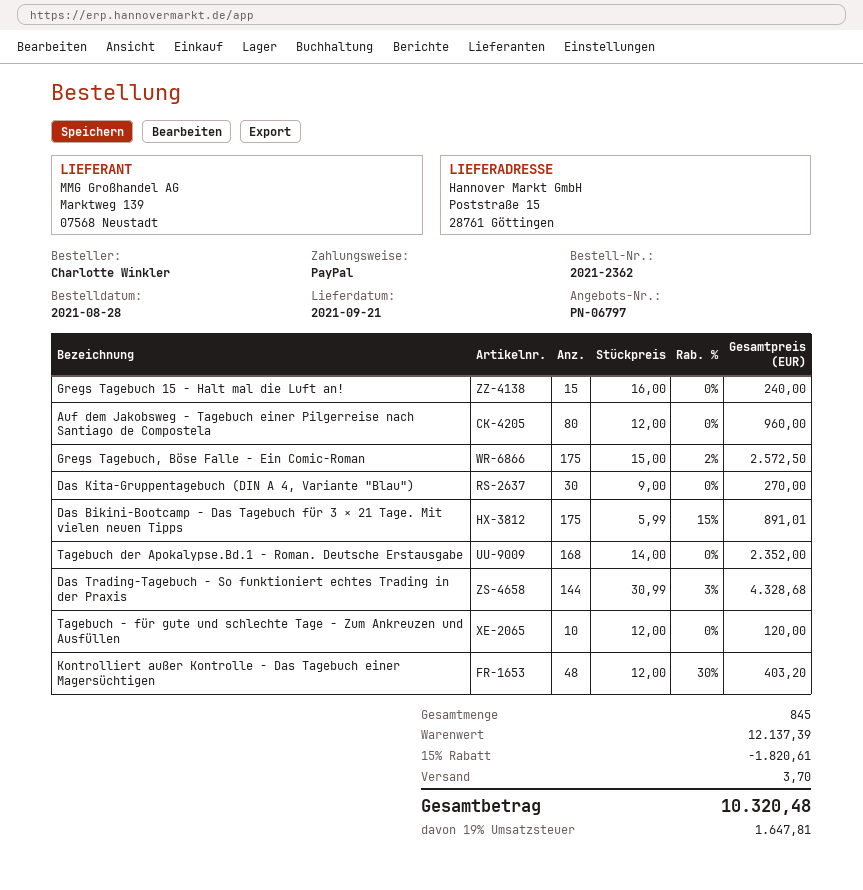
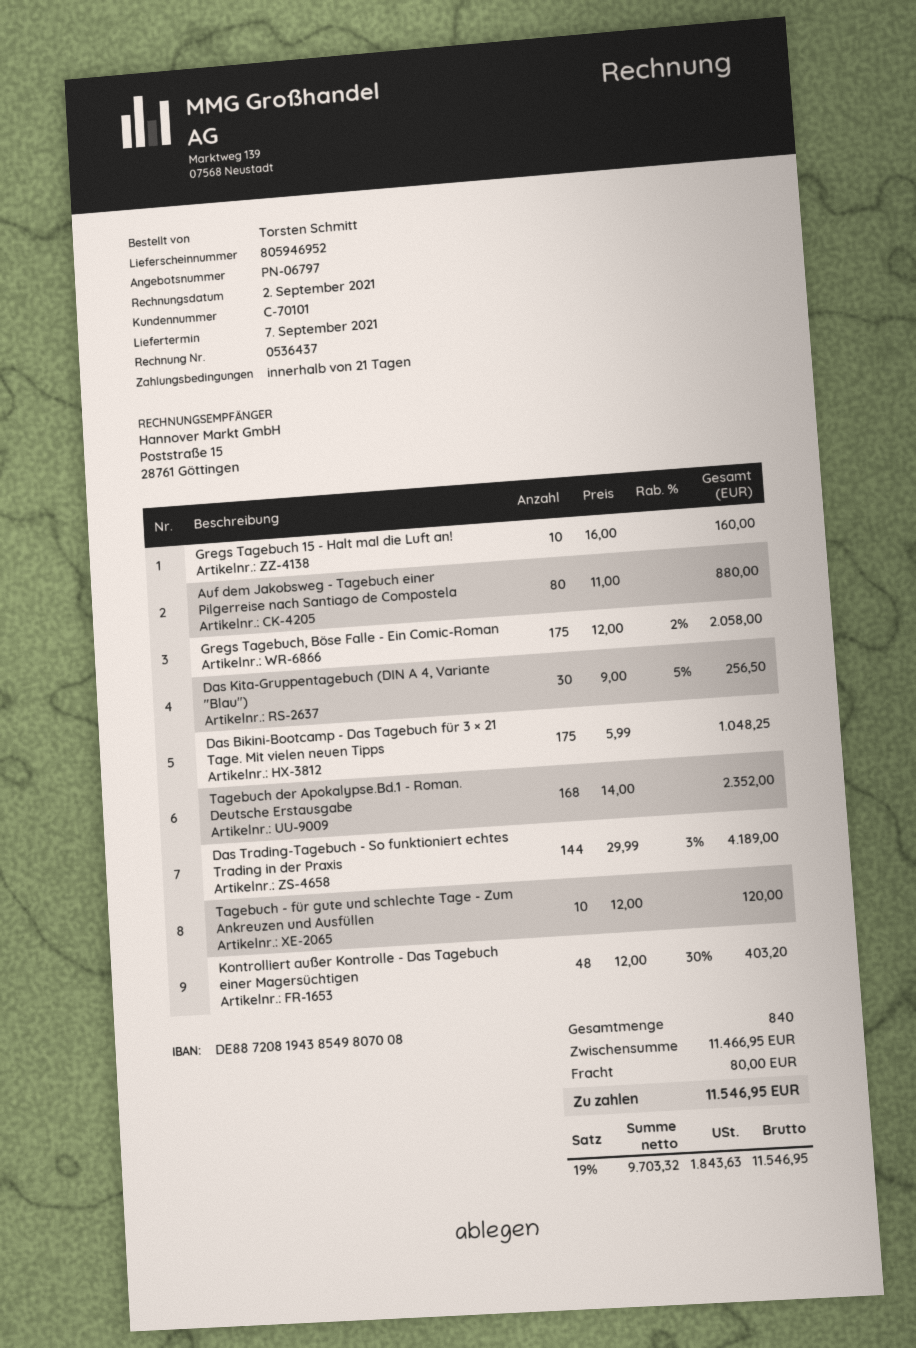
delivery date: 2021-09-21 -> 2021-09-07
ordered by: Charlotte Winkler -> Torsten Schmitt
Gregs Tagebuch 15 - Halt mal die Luft an!: 15 x 16.00 = 240.00 -> 10 x 16.00 = 160.00
Auf dem Jakobsweg - Tagebuch einer Pilgerreise nach Santiago de Compostela: 80 x 12.00 = 960.00 -> 80 x 11.00 = 880.00
Gregs Tagebuch, Böse Falle - Ein Comic-Roman: 175 x 15.00 - 2% = 2572.50 -> 175 x 12.00 - 2% = 2058.00
Das Kita-Gruppentagebuch (DIN A 4, Variante "Blau"): 30 x 9.00 = 270.00 -> 30 x 9.00 - 5% = 256.50
Das Bikini-Bootcamp - Das Tagebuch für 3 × 21 Tage. Mit vielen neuen Tipps: 175 x 5.99 - 15% = 891.01 -> 175 x 5.99 = 1048.25
Das Trading-Tagebuch - So funktioniert echtes Trading in der Praxis: 144 x 30.99 - 3% = 4328.68 -> 144 x 29.99 - 3% = 4189.00
total quantity: 845 -> 840
subtotal: 12137.39 -> 11466.95
discount: 15% = 1820.61 -> none
shipping: 3.70 -> 80.00
tax: 19% = 1647.81 -> 19% = 1843.63
total: 10320.48 -> 11546.95

